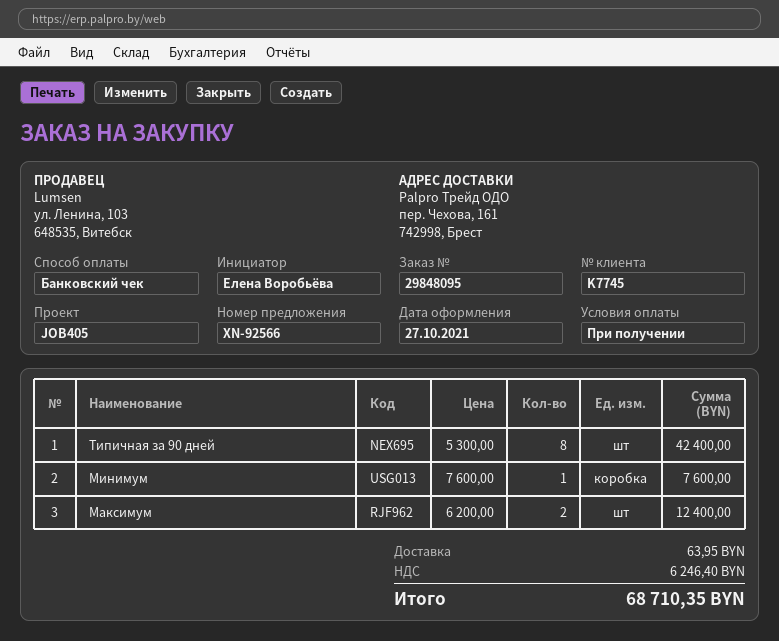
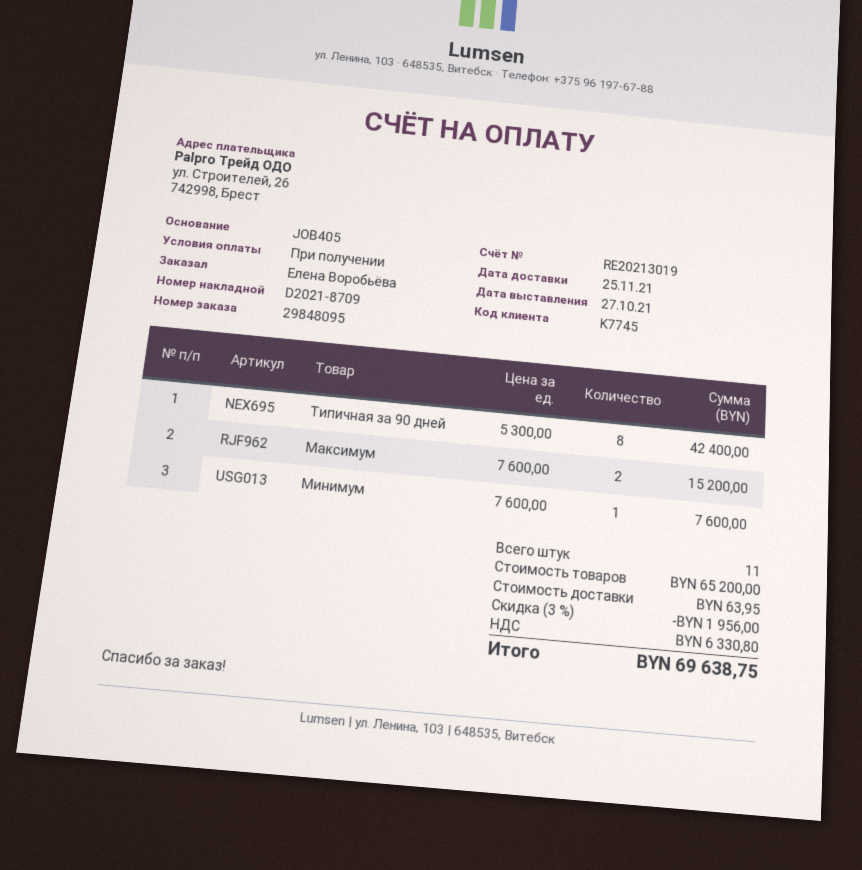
Максимум: 2 x 6200.00 = 12400.00 -> 2 x 7600.00 = 15200.00
discount: none -> 3% = 1956.00
tax: 6246.40 -> 6330.80
total: 68710.35 -> 69638.75

